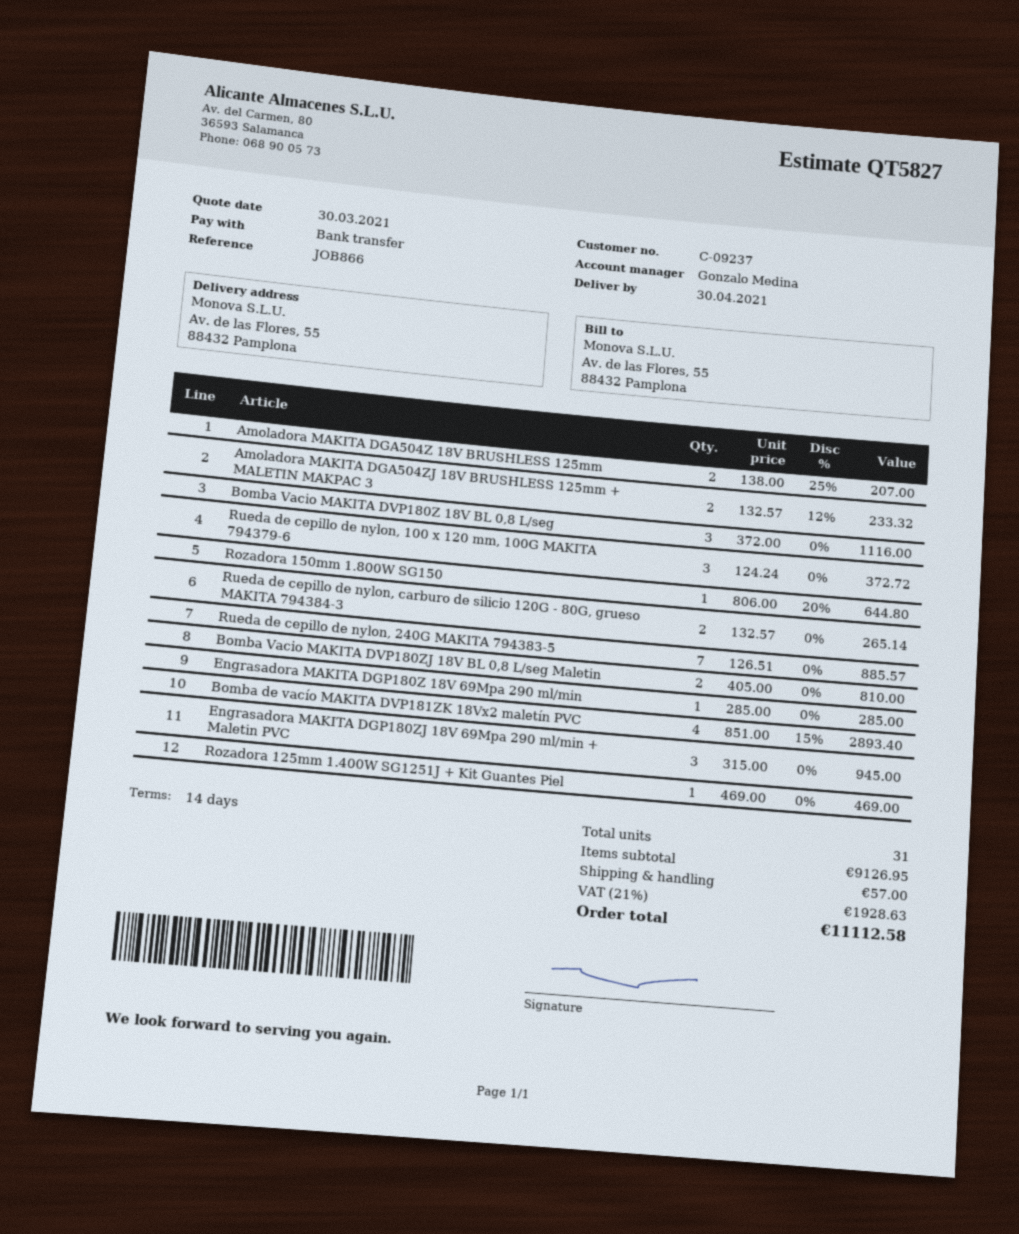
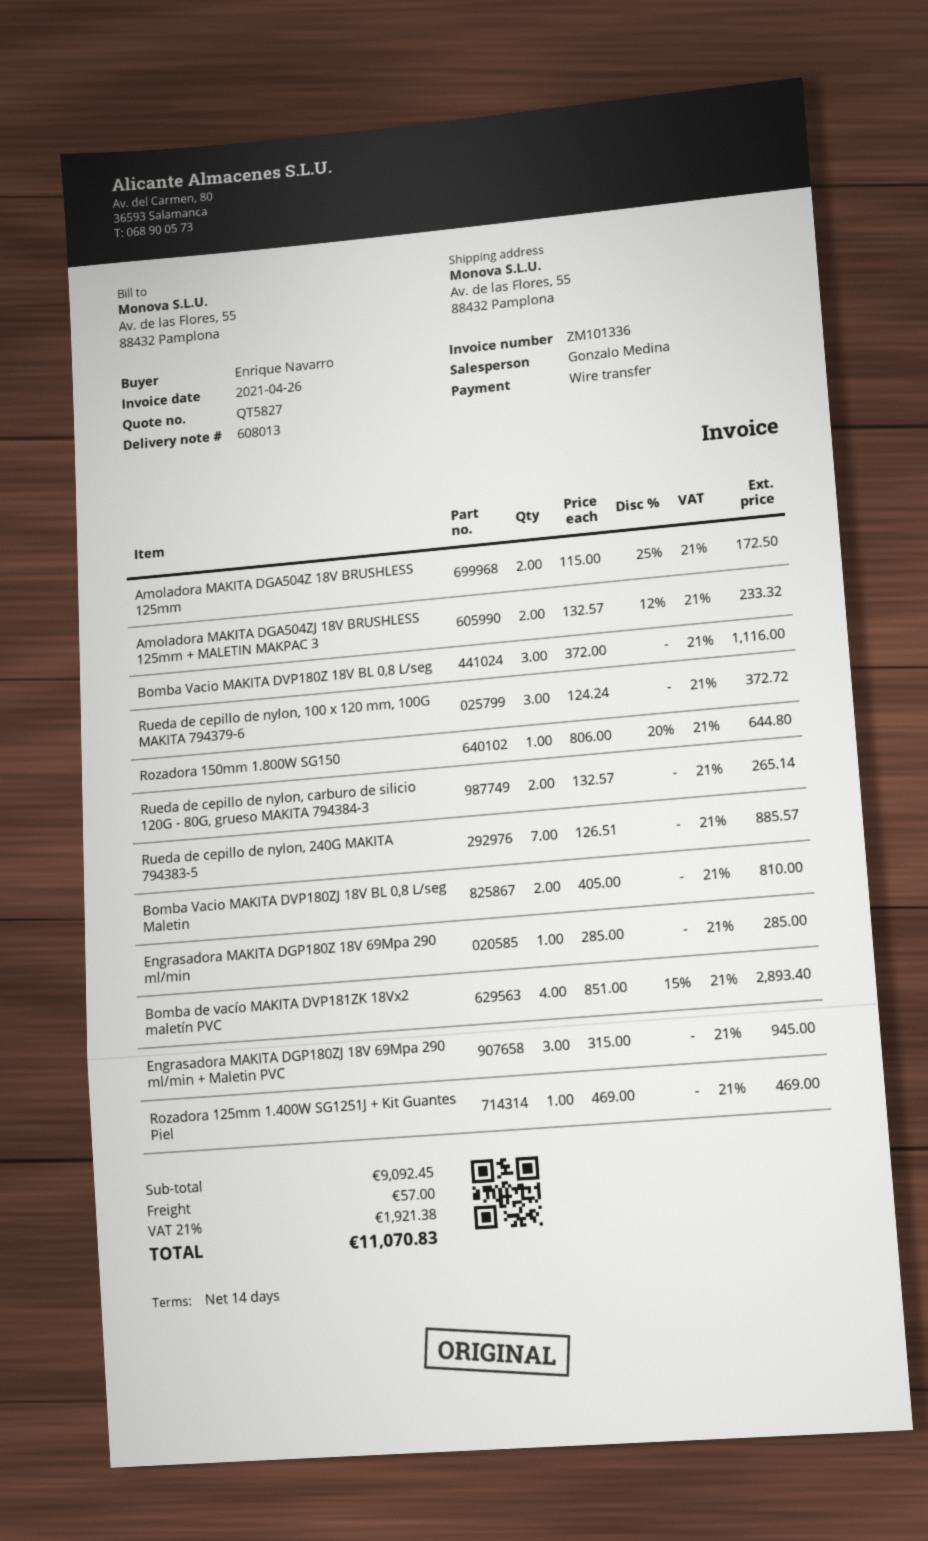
Amoladora MAKITA DGA504Z 18V BRUSHLESS 125mm: 2 x 138.00 - 25% = 207.00 -> 2 x 115.00 - 25% = 172.50
subtotal: 9126.95 -> 9092.45
tax: 21% = 1928.63 -> 21% = 1921.38
total: 11112.58 -> 11070.83

